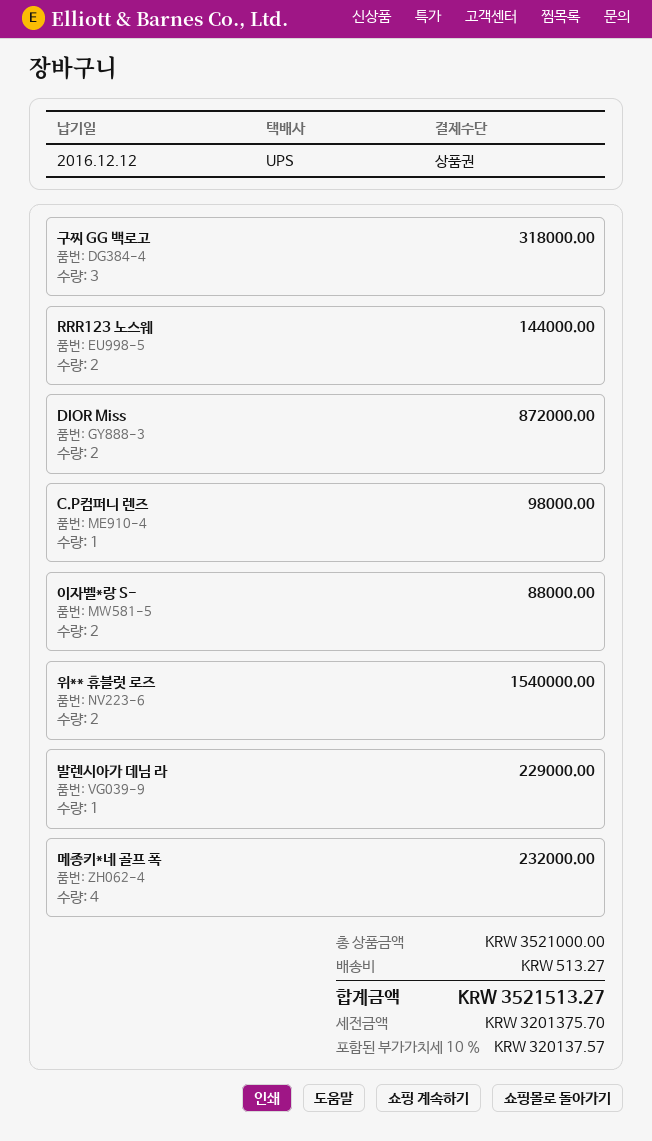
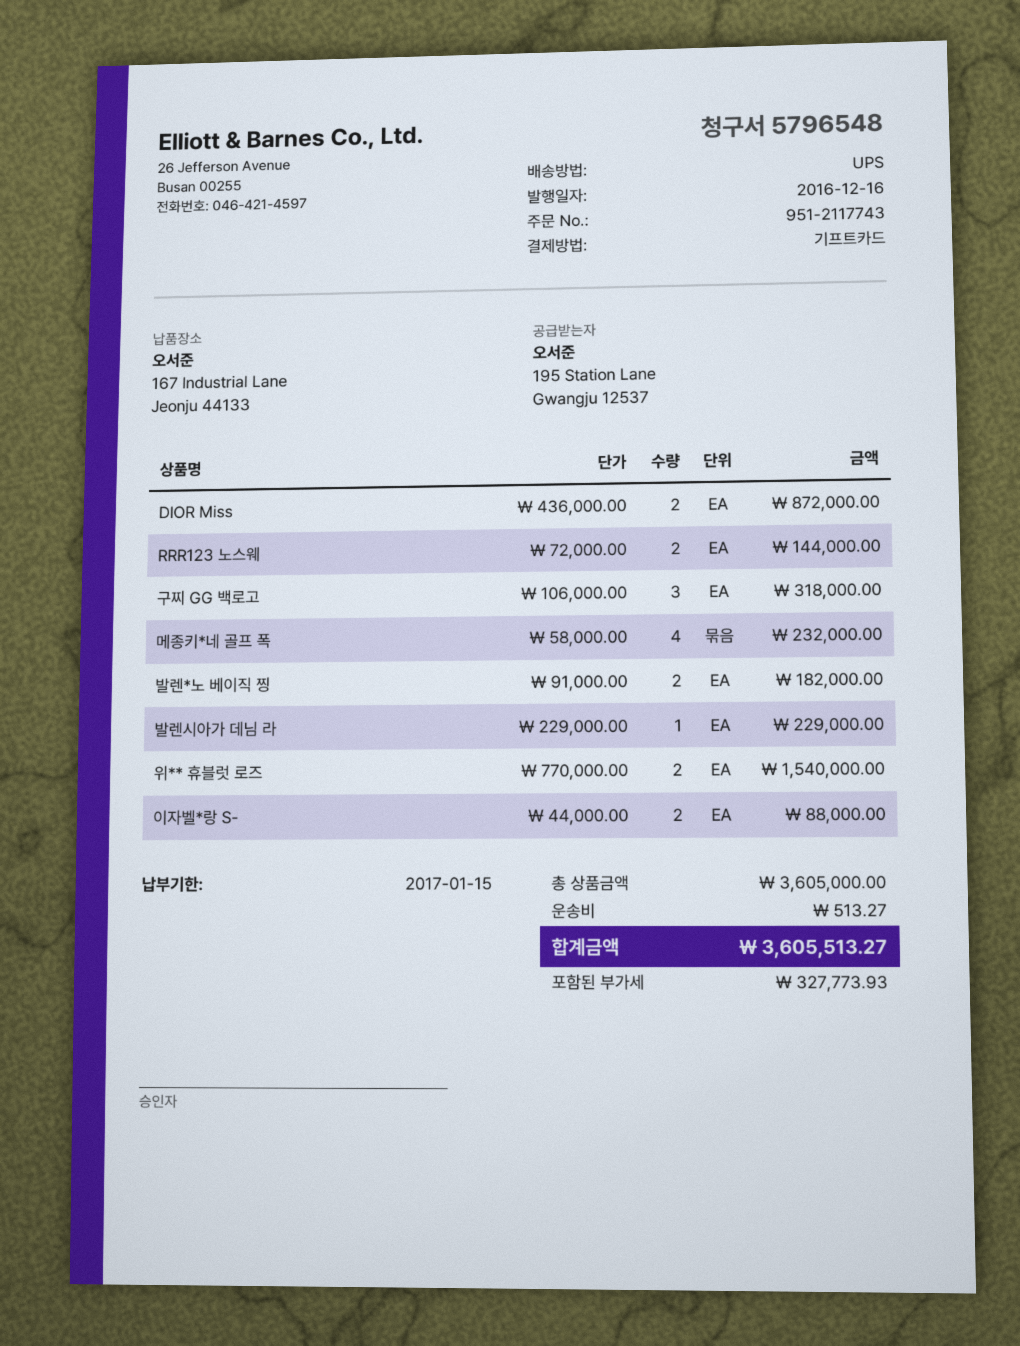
C.P컴퍼니 렌즈: 1 for 98000.00 -> none
발렌*노 베이직 찡: none -> 2 for 182000.00
subtotal: 3521000.00 -> 3605000.00
tax: 320137.57 -> 327773.93
total: 3521513.27 -> 3605513.27

